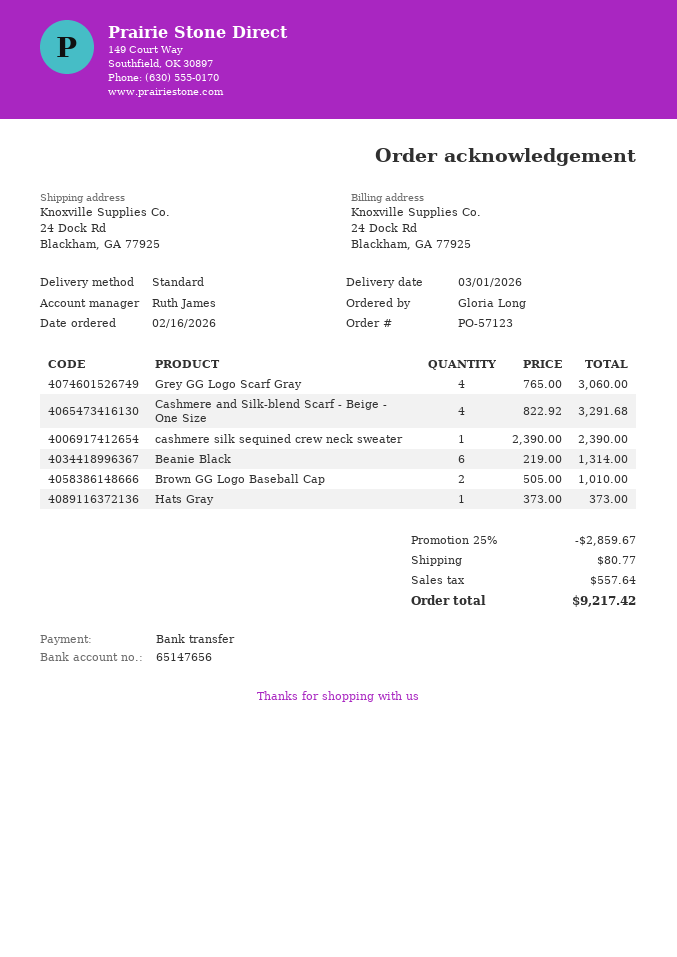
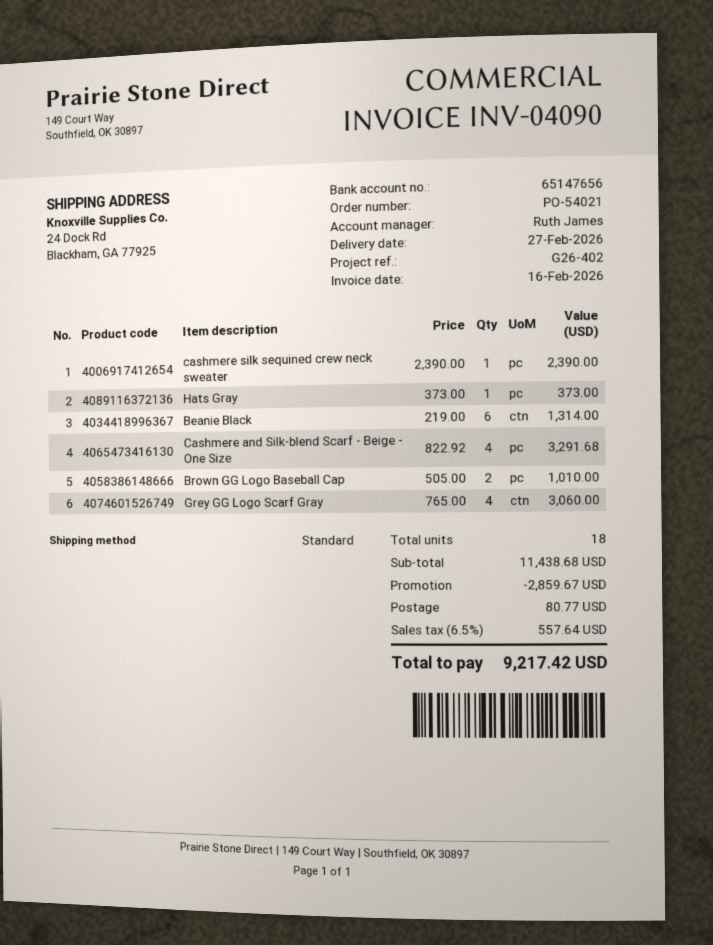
order number: PO-57123 -> PO-54021
delivery date: 2026-03-01 -> 2026-02-27

